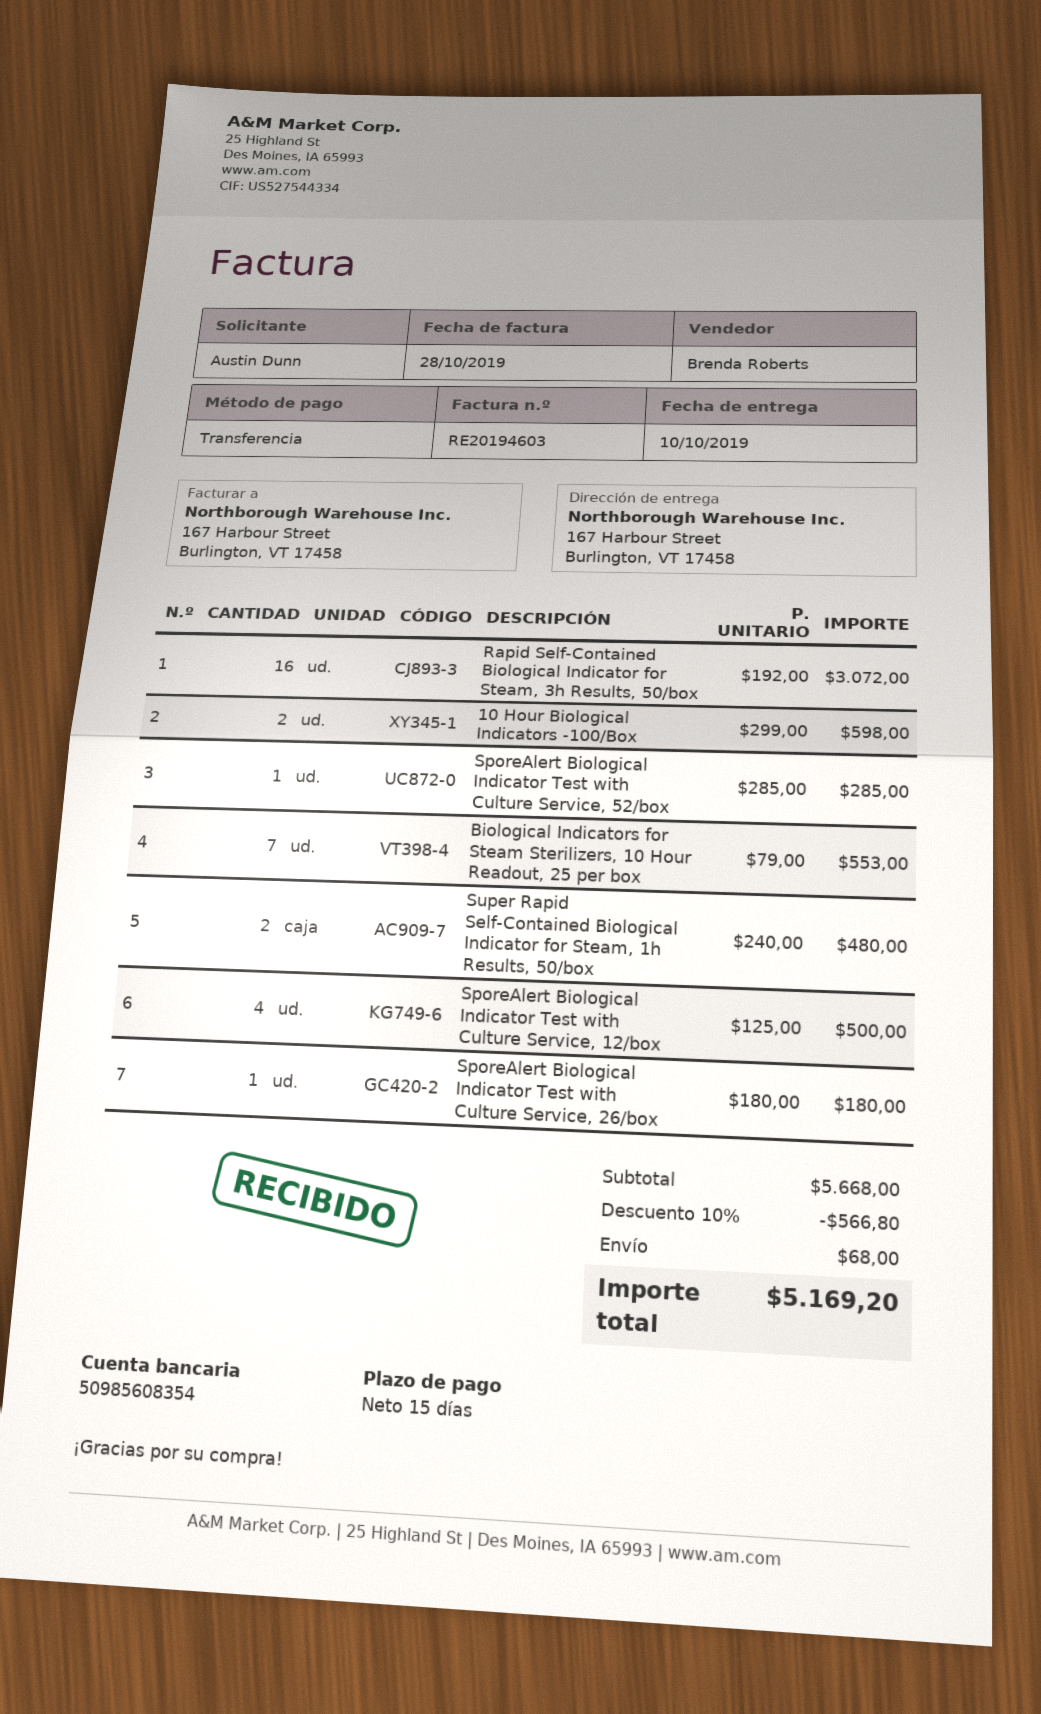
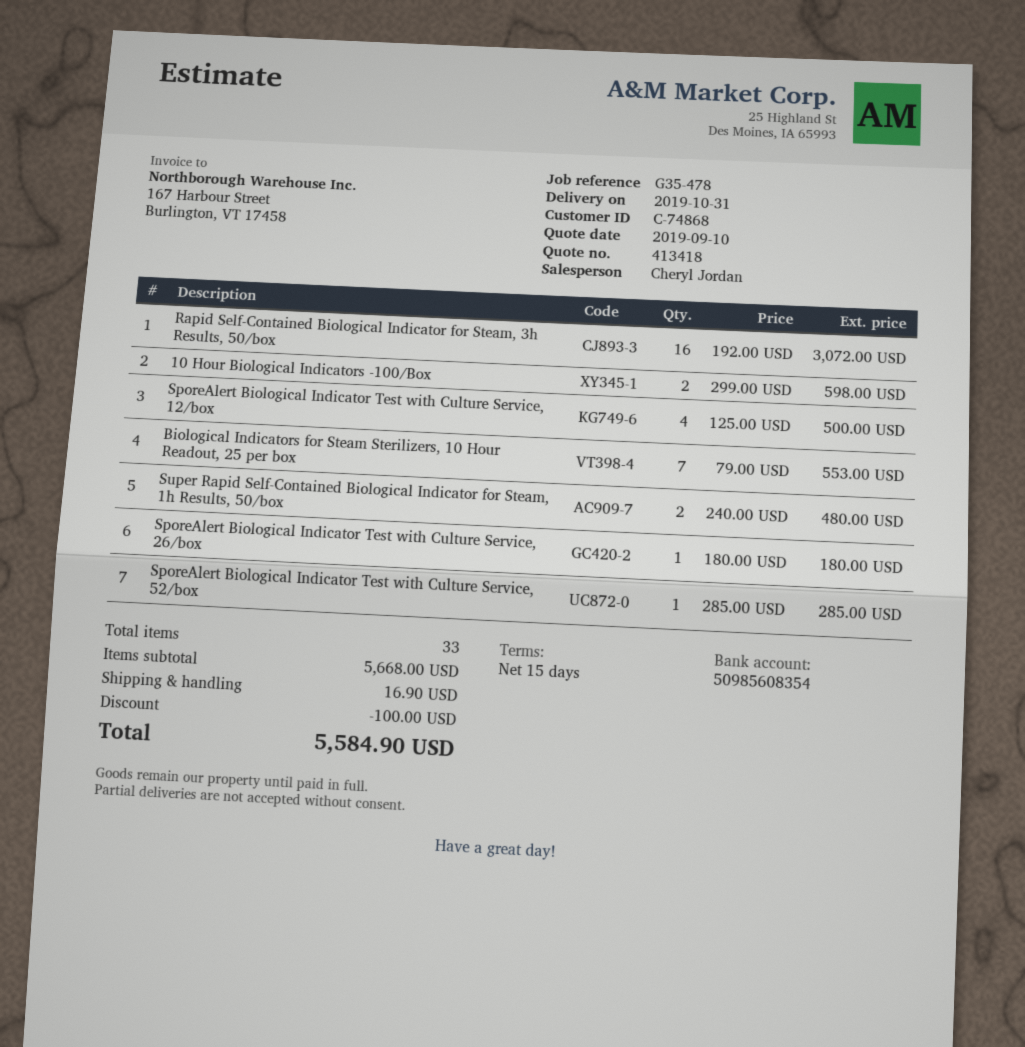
delivery date: 2019-10-10 -> 2019-10-31
sales rep: Brenda Roberts -> Cheryl Jordan
discount: 566.80 -> 100.00
shipping: 68.00 -> 16.90
total: 5169.20 -> 5584.90

